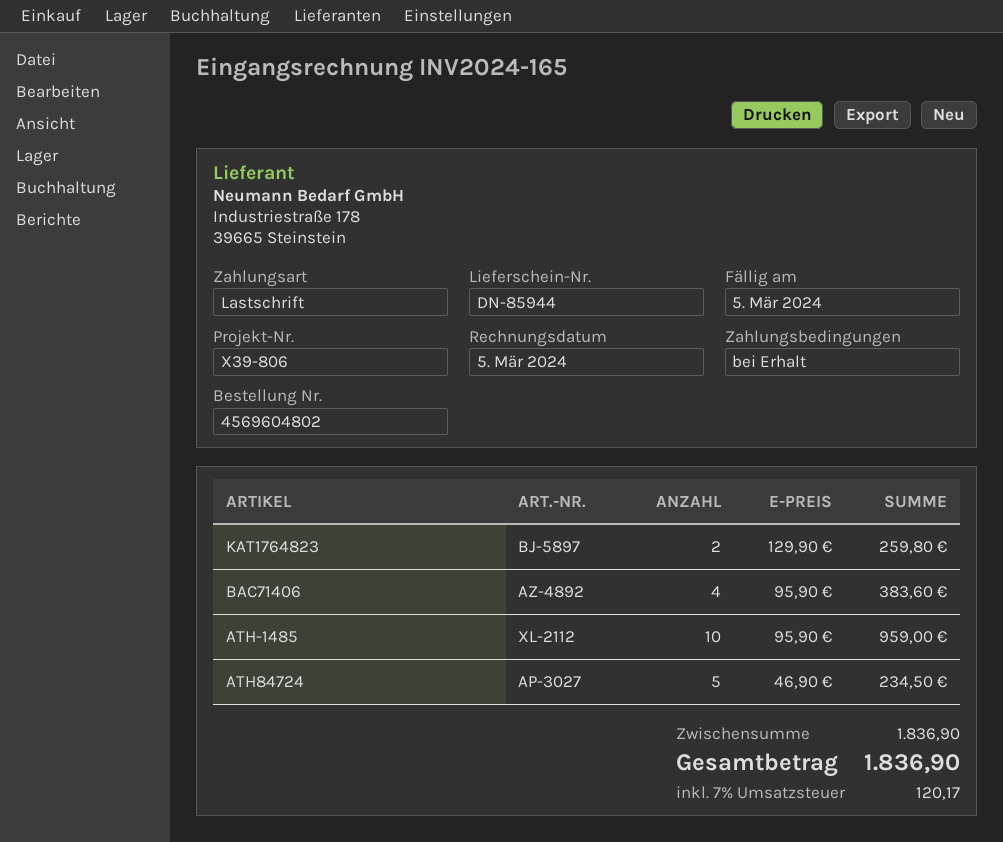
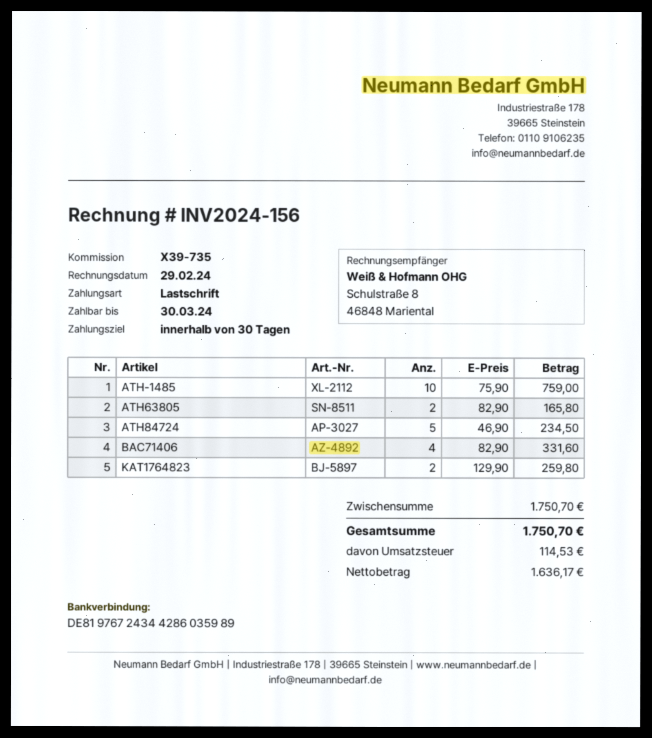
invoice number: INV2024-165 -> INV2024-156
invoice date: 2024-03-05 -> 2024-02-29
payment terms: on receipt -> 30 days
due date: 2024-03-05 -> 2024-03-30
reference: X39-806 -> X39-735
BAC71406: 4 x 95.90 = 383.60 -> 4 x 82.90 = 331.60
ATH-1485: 10 x 95.90 = 959.00 -> 10 x 75.90 = 759.00
ATH63805: none -> 2 x 82.90 = 165.80
subtotal: 1836.90 -> 1750.70
tax: 120.17 -> 114.53
total: 1836.90 -> 1750.70

